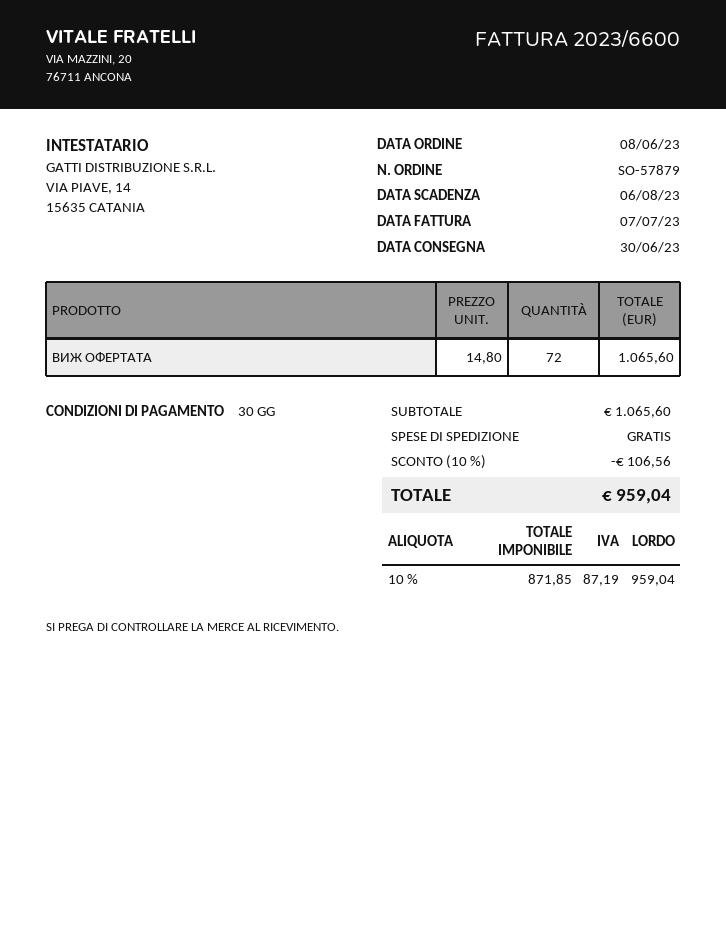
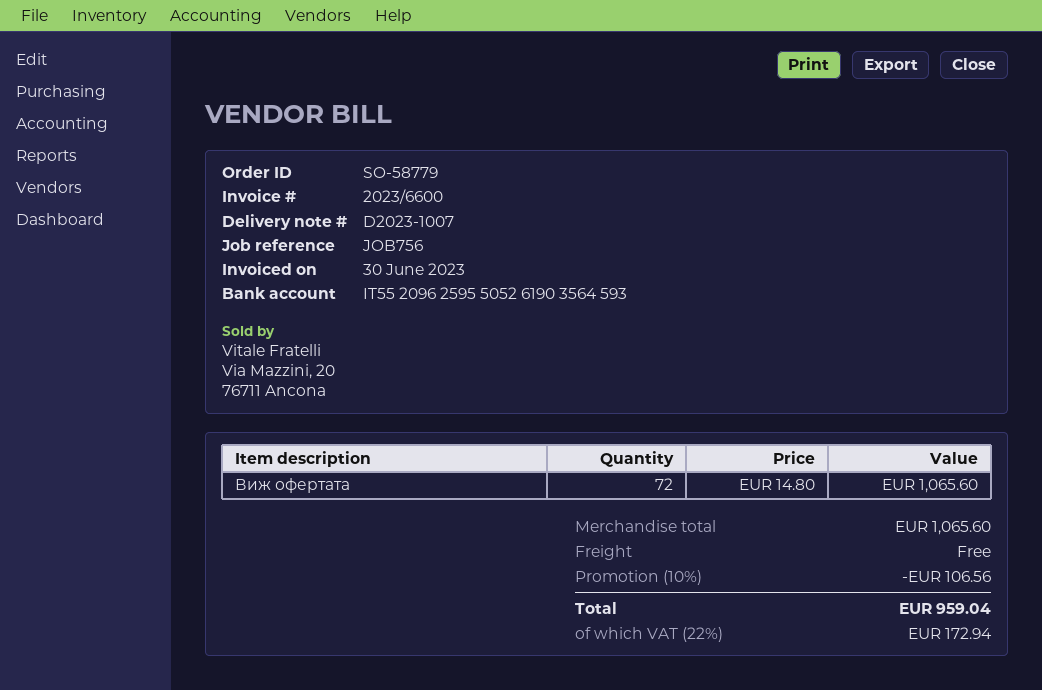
order number: SO-57879 -> SO-58779
invoice date: 2023-07-07 -> 2023-06-30
tax: 10% = 87.19 -> 22% = 172.94

